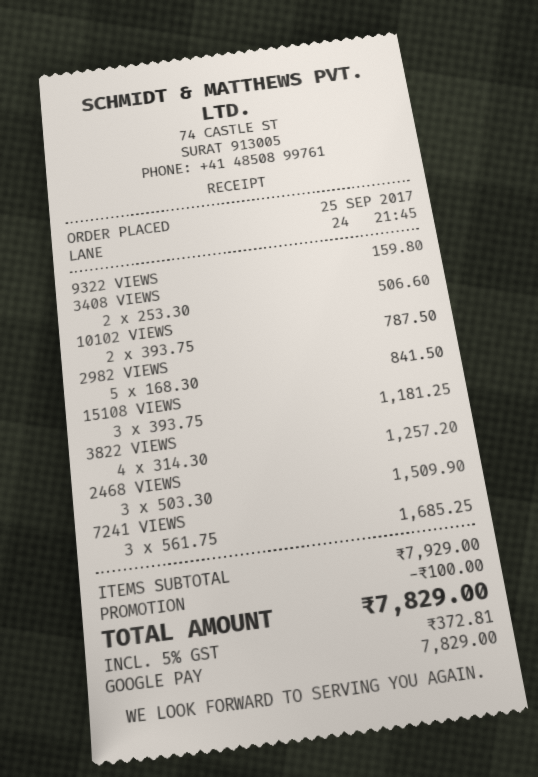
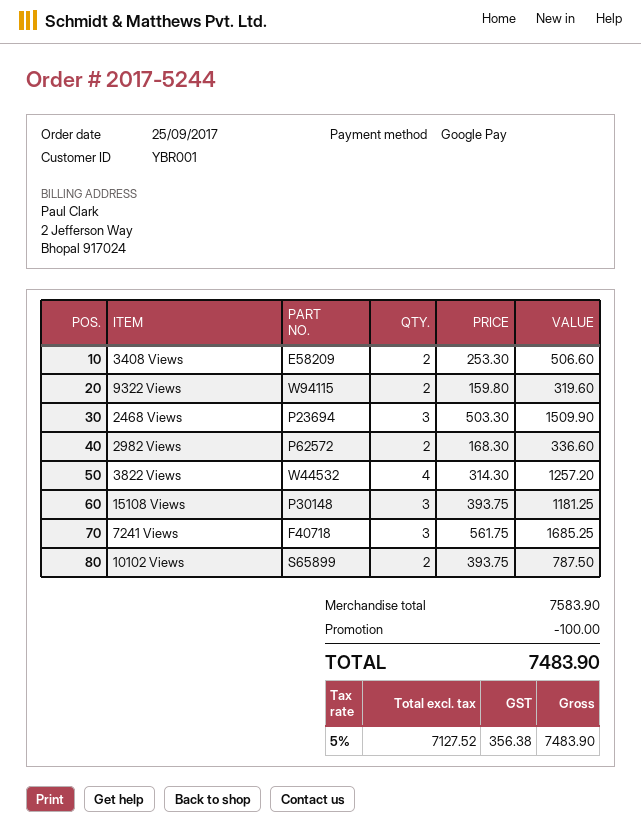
9322 VIEWS: 1 x 159.80 = 159.80 -> 2 x 159.80 = 319.60
2982 VIEWS: 5 x 168.30 = 841.50 -> 2 x 168.30 = 336.60
subtotal: 7929.00 -> 7583.90
tax: 5% = 372.81 -> 5% = 356.38
total: 7829.00 -> 7483.90

